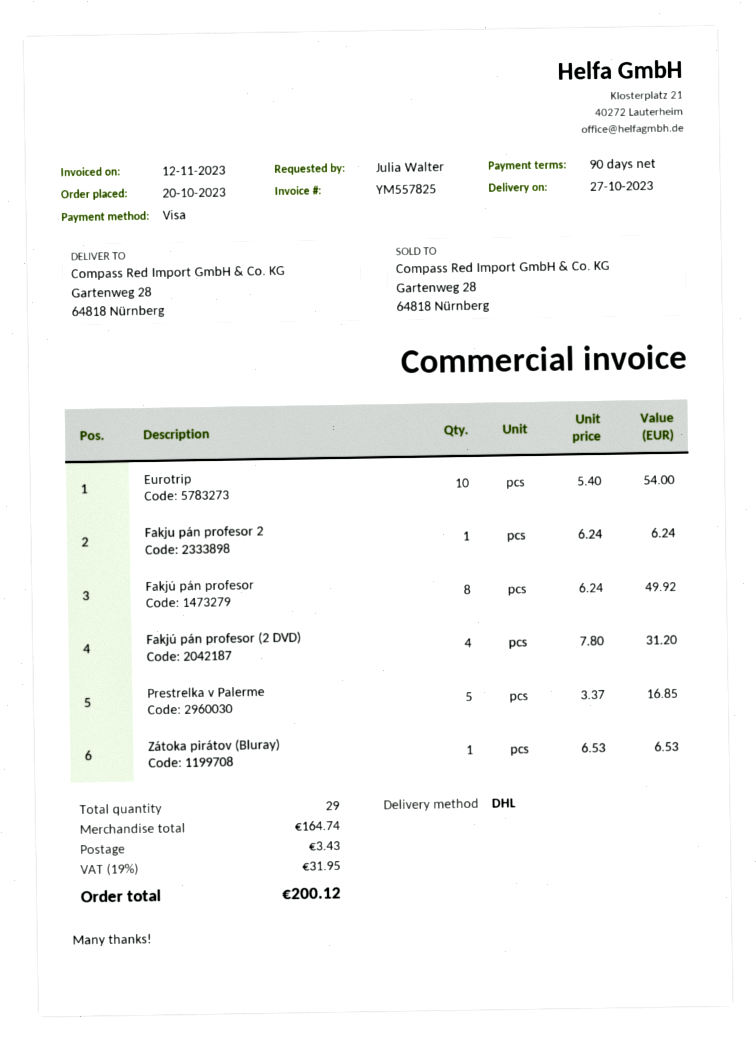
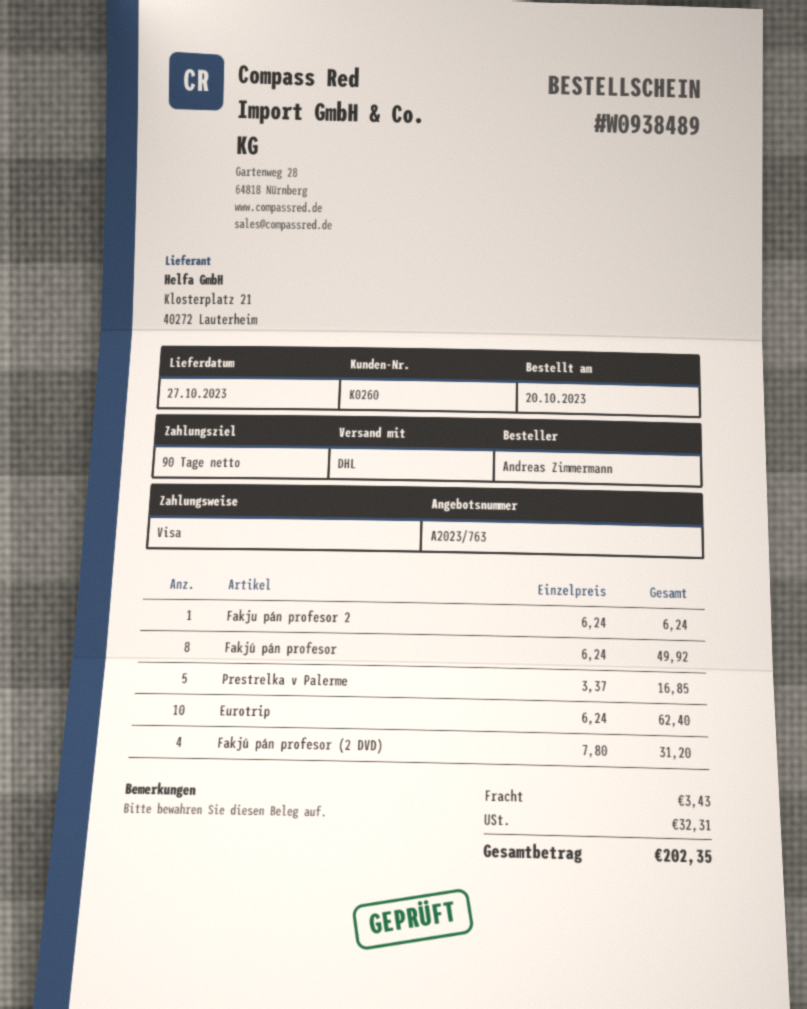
ordered by: Julia Walter -> Andreas Zimmermann
Eurotrip: 10 x 5.40 = 54.00 -> 10 x 6.24 = 62.40
Zátoka pirátov (Bluray): 1 x 6.53 = 6.53 -> none
tax: 31.95 -> 32.31
total: 200.12 -> 202.35

